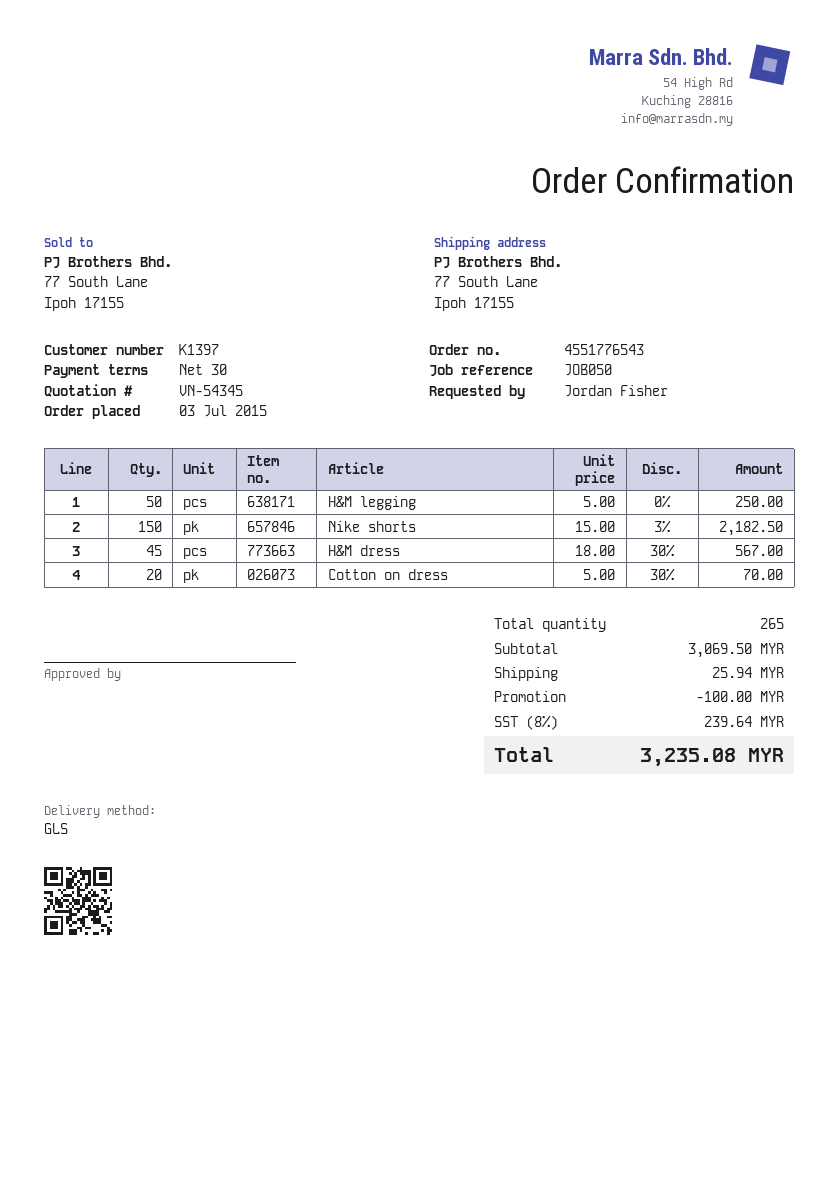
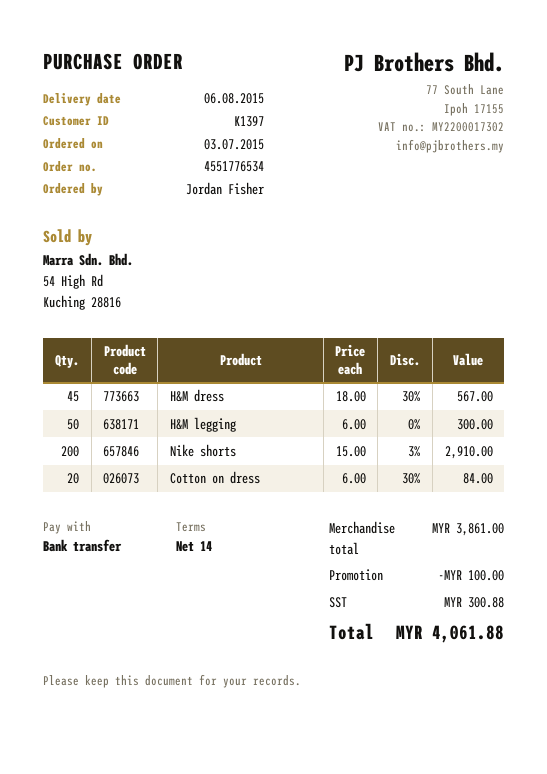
order number: 4551776543 -> 4551776534
payment terms: 30 days -> 14 days
H&M legging: 50 x 5.00 = 250.00 -> 50 x 6.00 = 300.00
Nike shorts: 150 x 15.00 - 3% = 2182.50 -> 200 x 15.00 - 3% = 2910.00
Cotton on dress: 20 x 5.00 - 30% = 70.00 -> 20 x 6.00 - 30% = 84.00
subtotal: 3069.50 -> 3861.00
shipping: 25.94 -> none
tax: 239.64 -> 300.88
total: 3235.08 -> 4061.88

